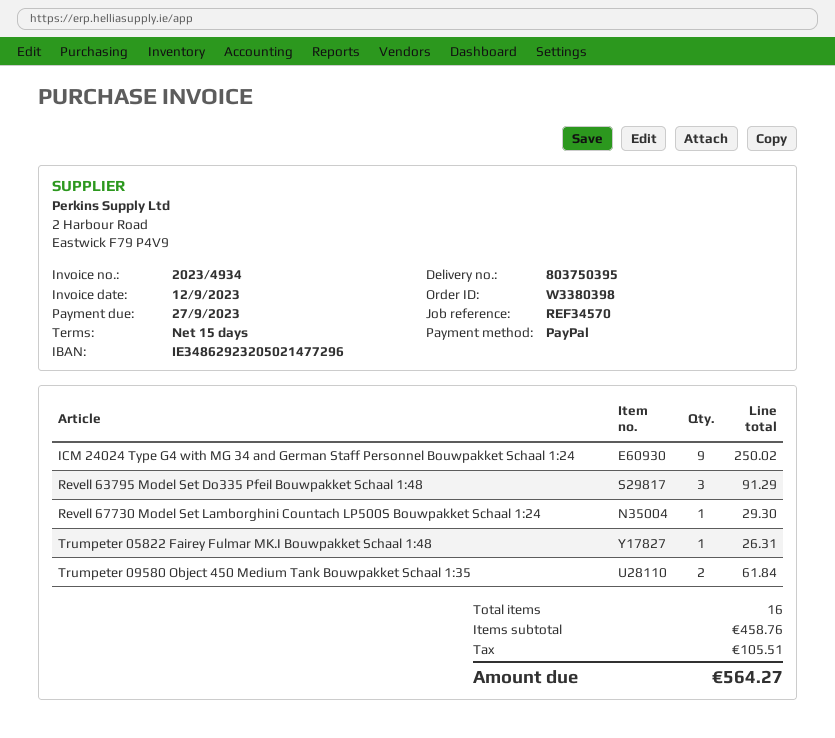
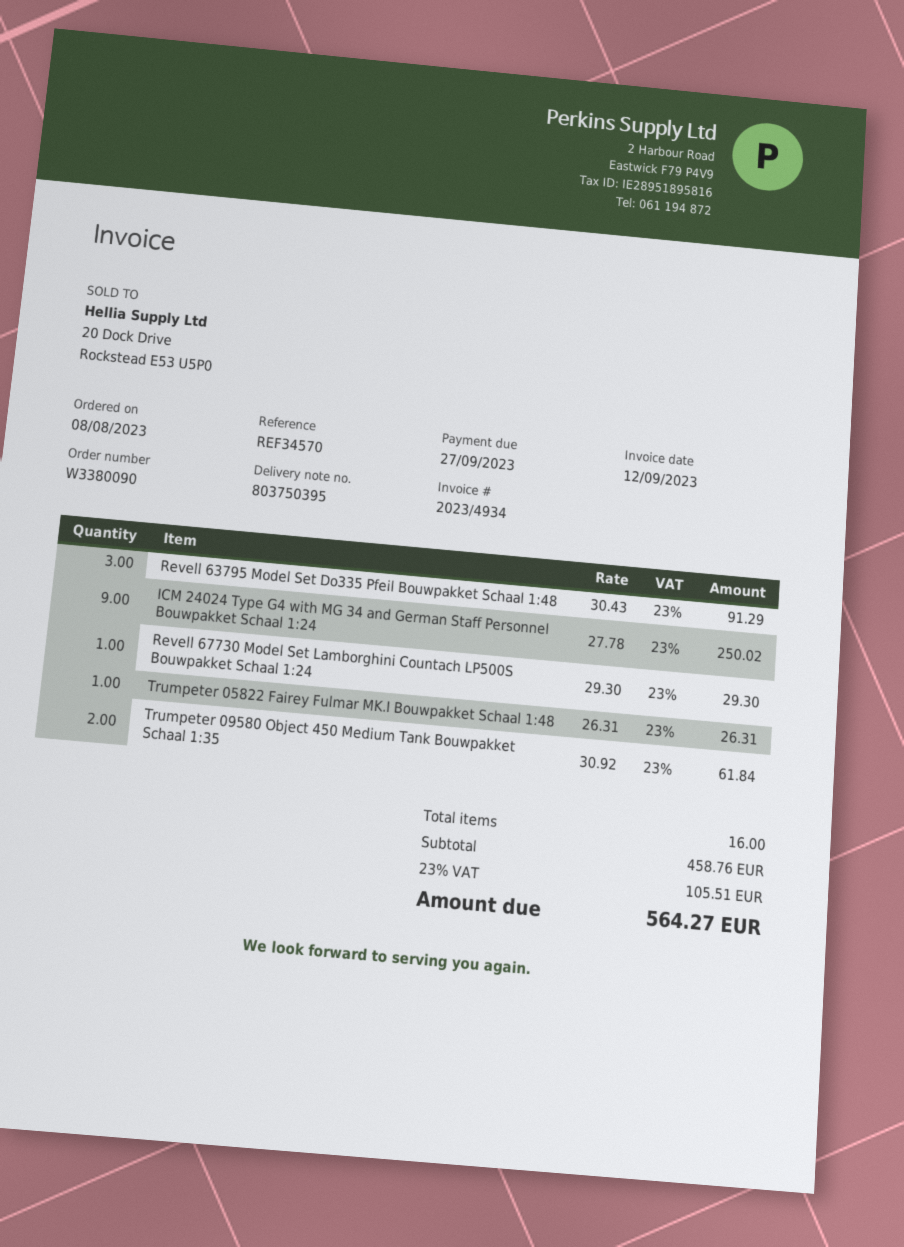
order number: W3380398 -> W3380090

